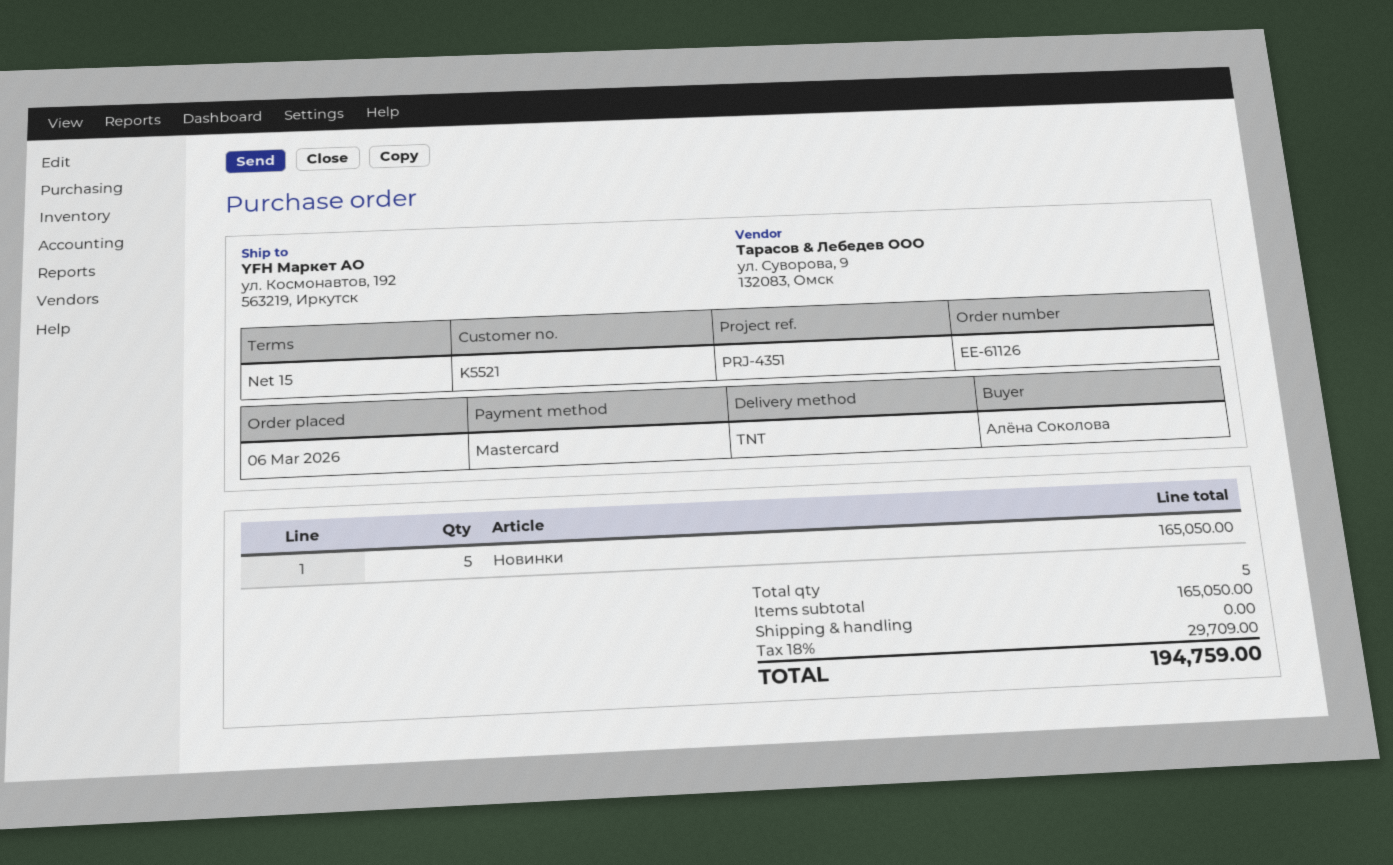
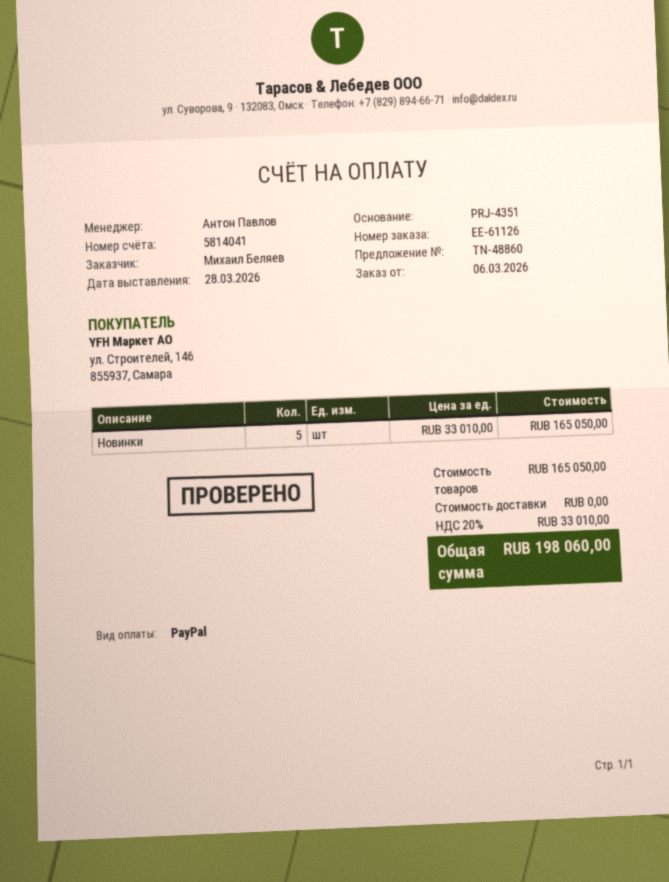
ordered by: Алёна Соколова -> Михаил Беляев
payment method: Mastercard -> PayPal
tax: 18% = 29709.00 -> 20% = 33010.00
total: 194759.00 -> 198060.00

